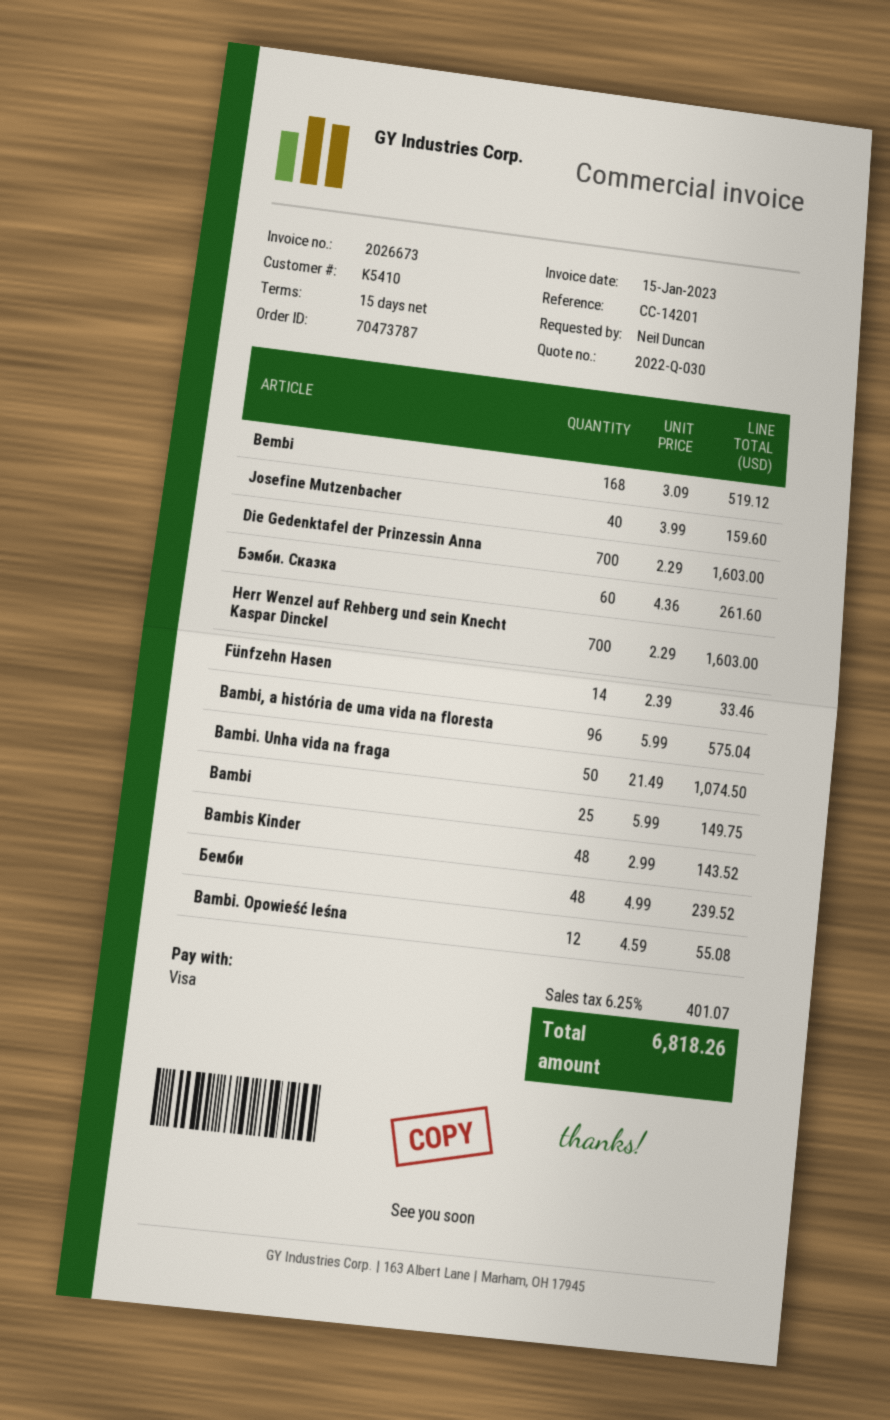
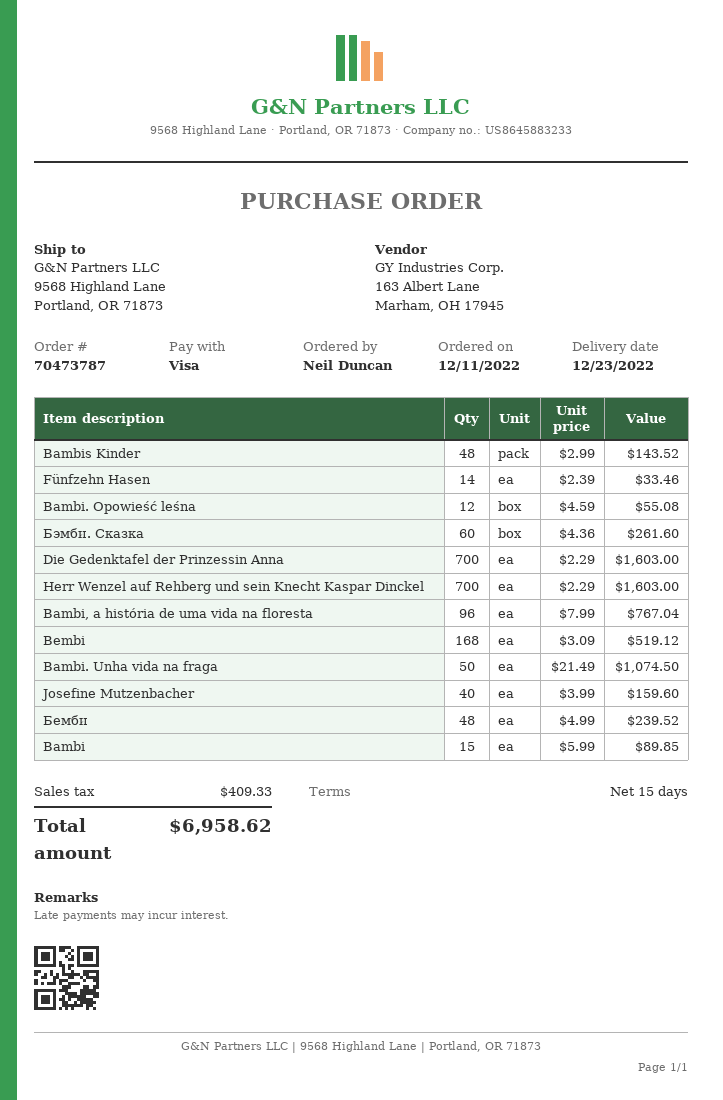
Bambi, a história de uma vida na floresta: 96 x 5.99 = 575.04 -> 96 x 7.99 = 767.04
Bambi: 25 x 5.99 = 149.75 -> 15 x 5.99 = 89.85
tax: 401.07 -> 409.33
total: 6818.26 -> 6958.62

